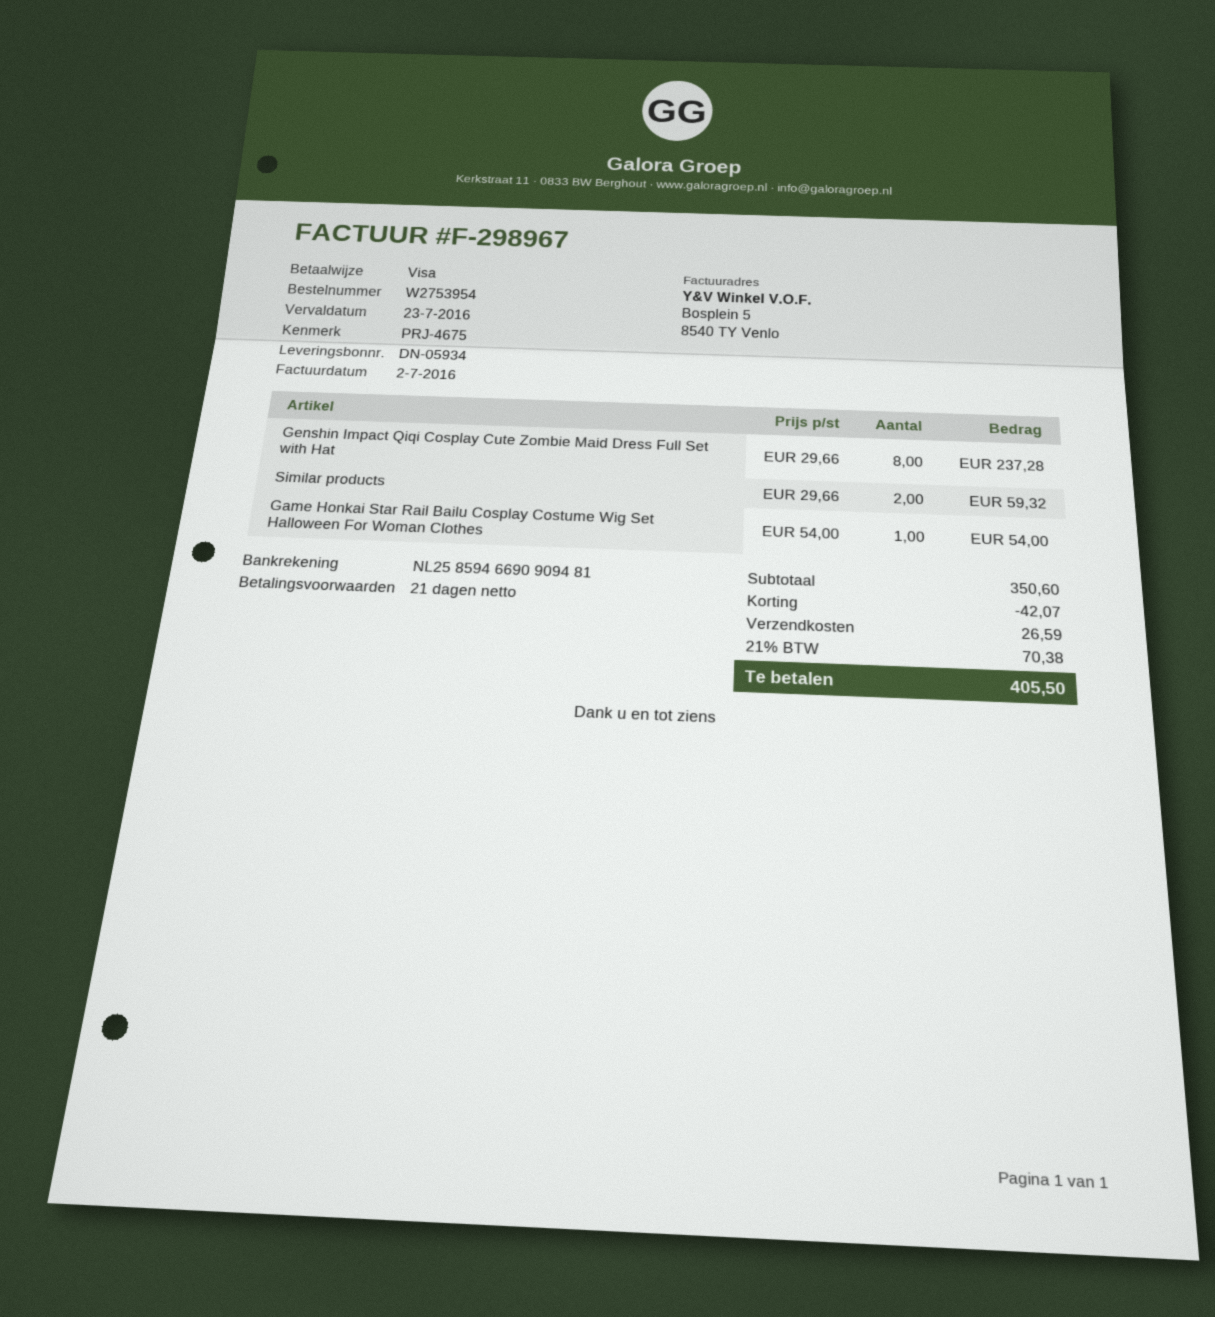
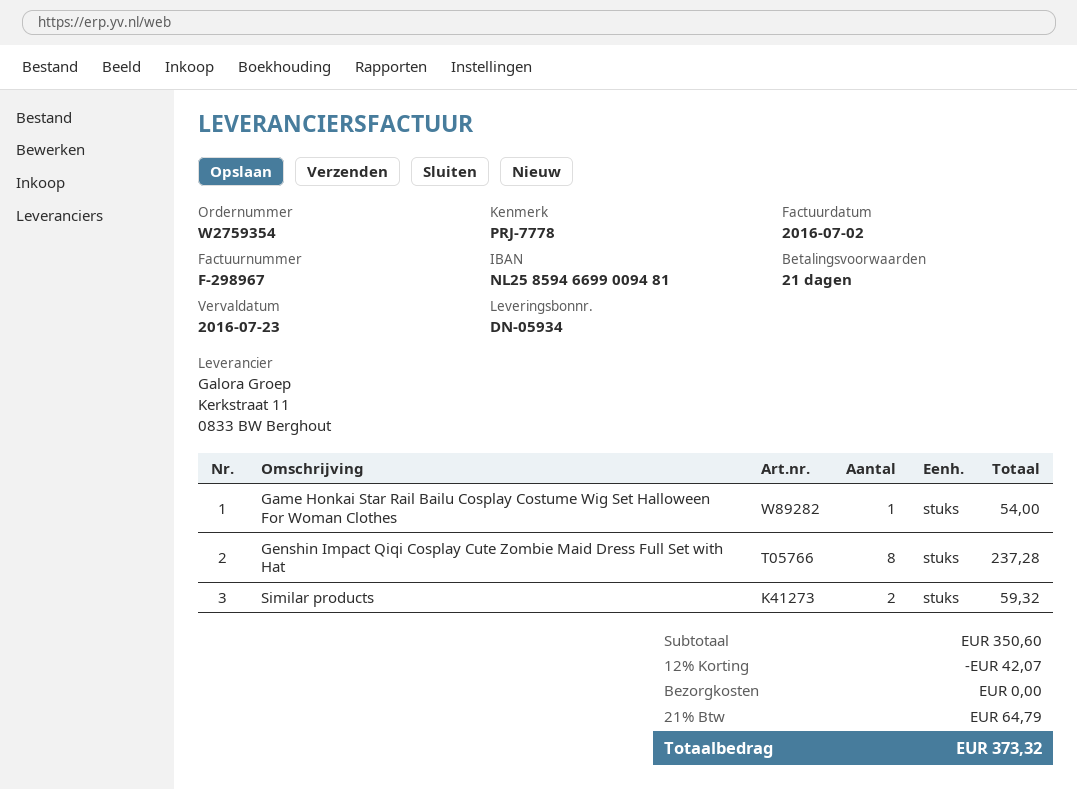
order number: W2753954 -> W2759354
reference: PRJ-4675 -> PRJ-7778
bank account: NL2585946690909481 -> NL2585946699009481
shipping: 26.59 -> 0.00
tax: 21% = 70.38 -> 21% = 64.79
total: 405.50 -> 373.32

